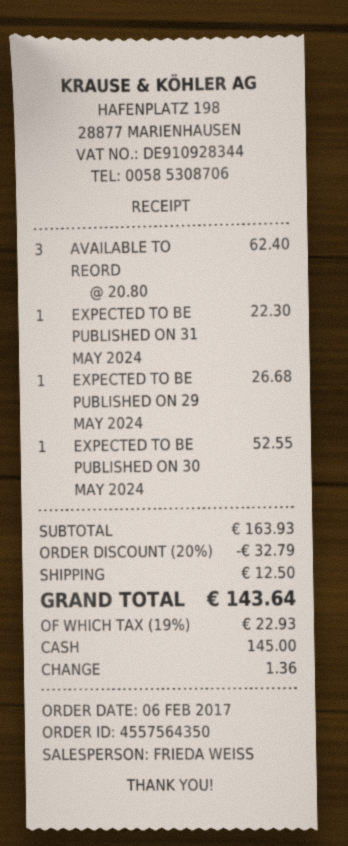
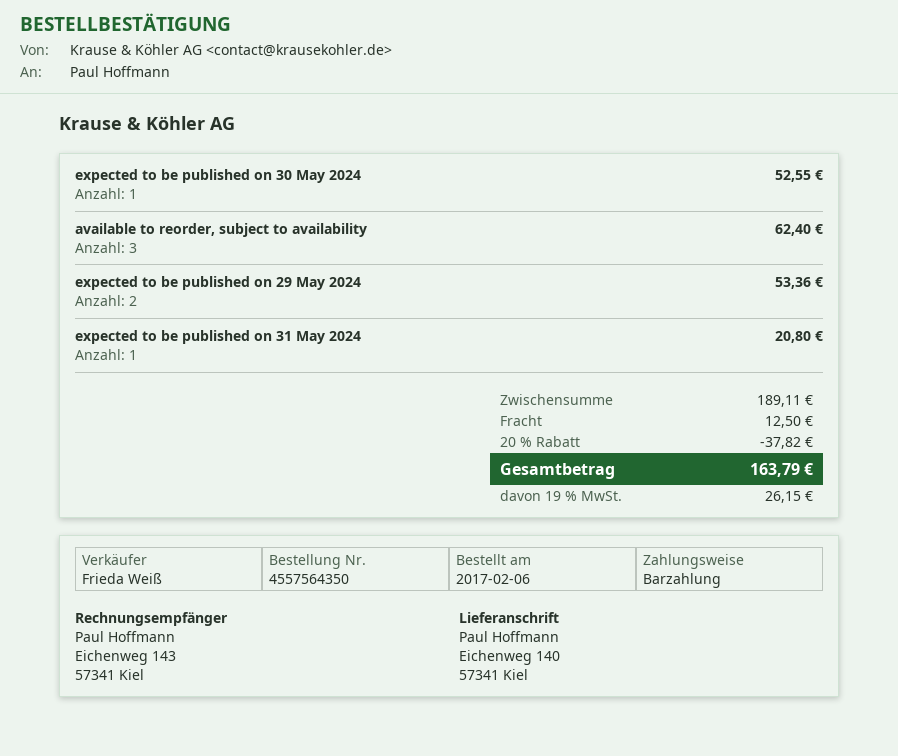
EXPECTED TO BE PUBLISHED ON 31 MAY 2024: 1 for 22.30 -> 1 for 20.80
EXPECTED TO BE PUBLISHED ON 29 MAY 2024: 1 for 26.68 -> 2 for 53.36
subtotal: 163.93 -> 189.11
discount: 20% = 32.79 -> 20% = 37.82
tax: 19% = 22.93 -> 19% = 26.15
total: 143.64 -> 163.79

